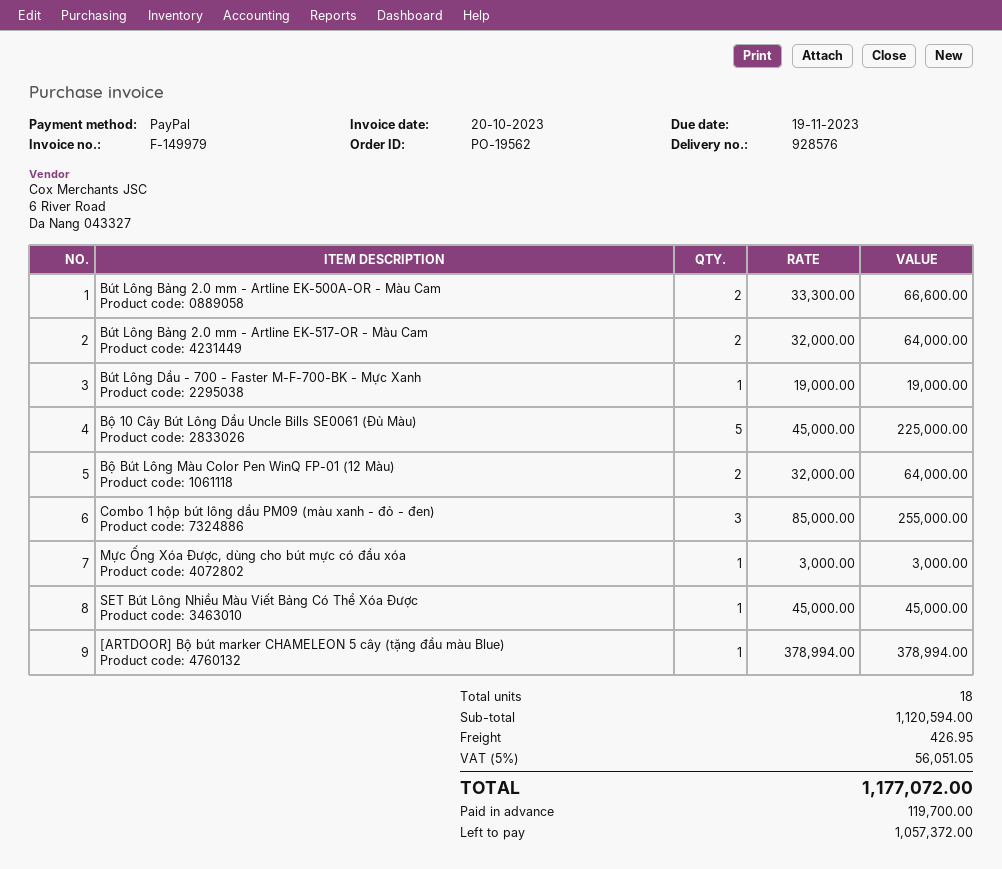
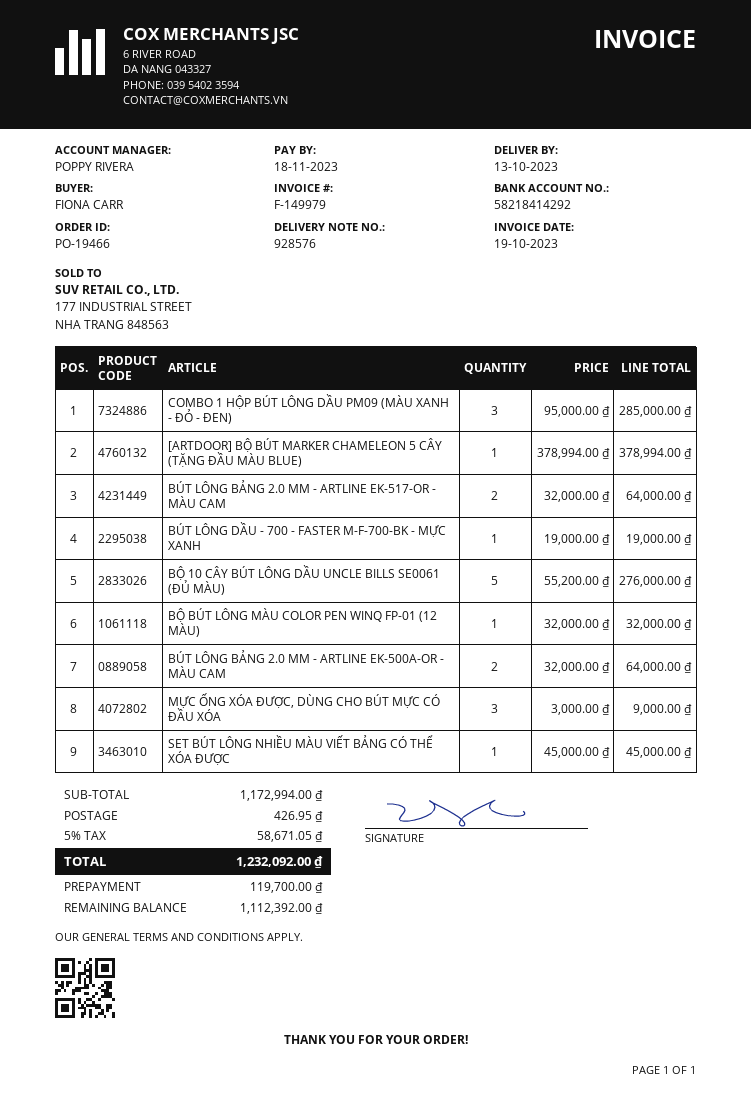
order number: PO-19562 -> PO-19466
invoice date: 2023-10-20 -> 2023-10-19
due date: 2023-11-19 -> 2023-11-18
Bút Lông Bảng 2.0 mm - Artline EK-500A-OR - Màu Cam: 2 x 33300.00 = 66600.00 -> 2 x 32000.00 = 64000.00
Bộ 10 Cây Bút Lông Dầu Uncle Bills SE0061 (Đủ Màu): 5 x 45000.00 = 225000.00 -> 5 x 55200.00 = 276000.00
Bộ Bút Lông Màu Color Pen WinQ FP-01 (12 Màu): 2 x 32000.00 = 64000.00 -> 1 x 32000.00 = 32000.00
Combo 1 hộp bút lông dầu PM09 (màu xanh - đỏ - đen): 3 x 85000.00 = 255000.00 -> 3 x 95000.00 = 285000.00
Mực Ống Xóa Được, dùng cho bút mực có đầu xóa: 1 x 3000.00 = 3000.00 -> 3 x 3000.00 = 9000.00
subtotal: 1120594.00 -> 1172994.00
tax: 5% = 56051.05 -> 5% = 58671.05
total: 1177072.00 -> 1232092.00
balance: 1057372.00 -> 1112392.00

